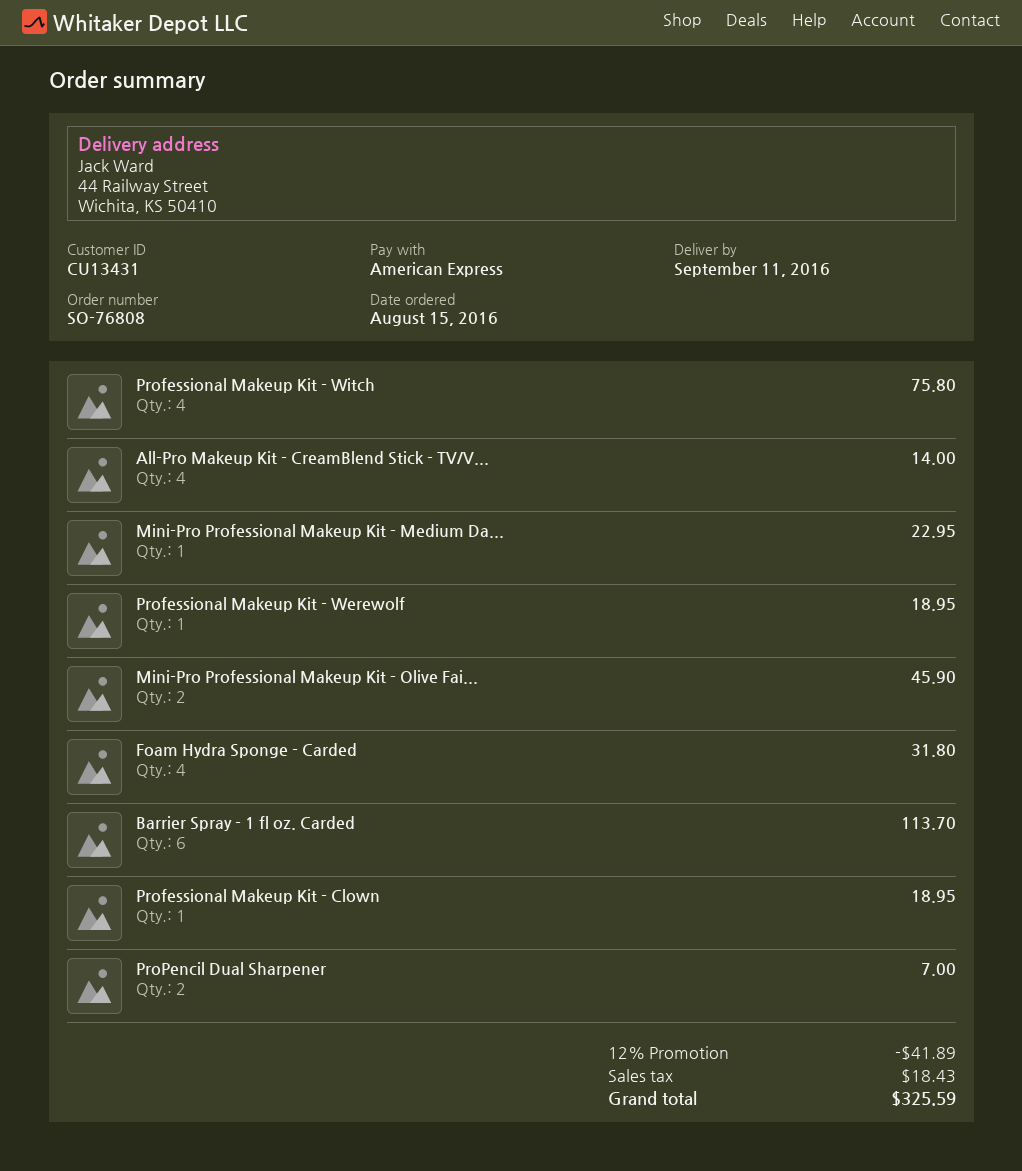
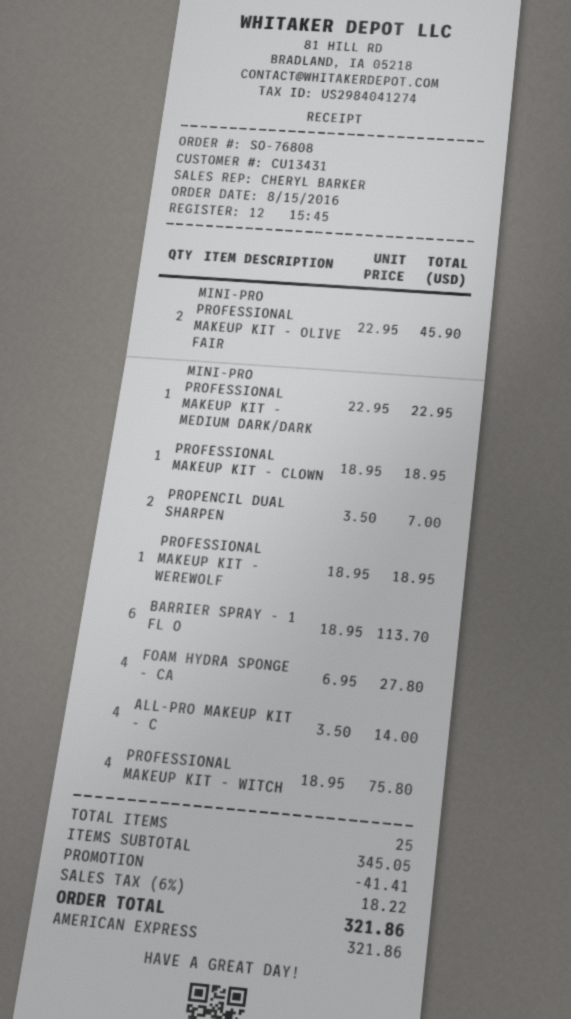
Foam Hydra Sponge - Carded: 4 for 31.80 -> 4 for 27.80
discount: 41.89 -> 41.41
tax: 18.43 -> 18.22
total: 325.59 -> 321.86

